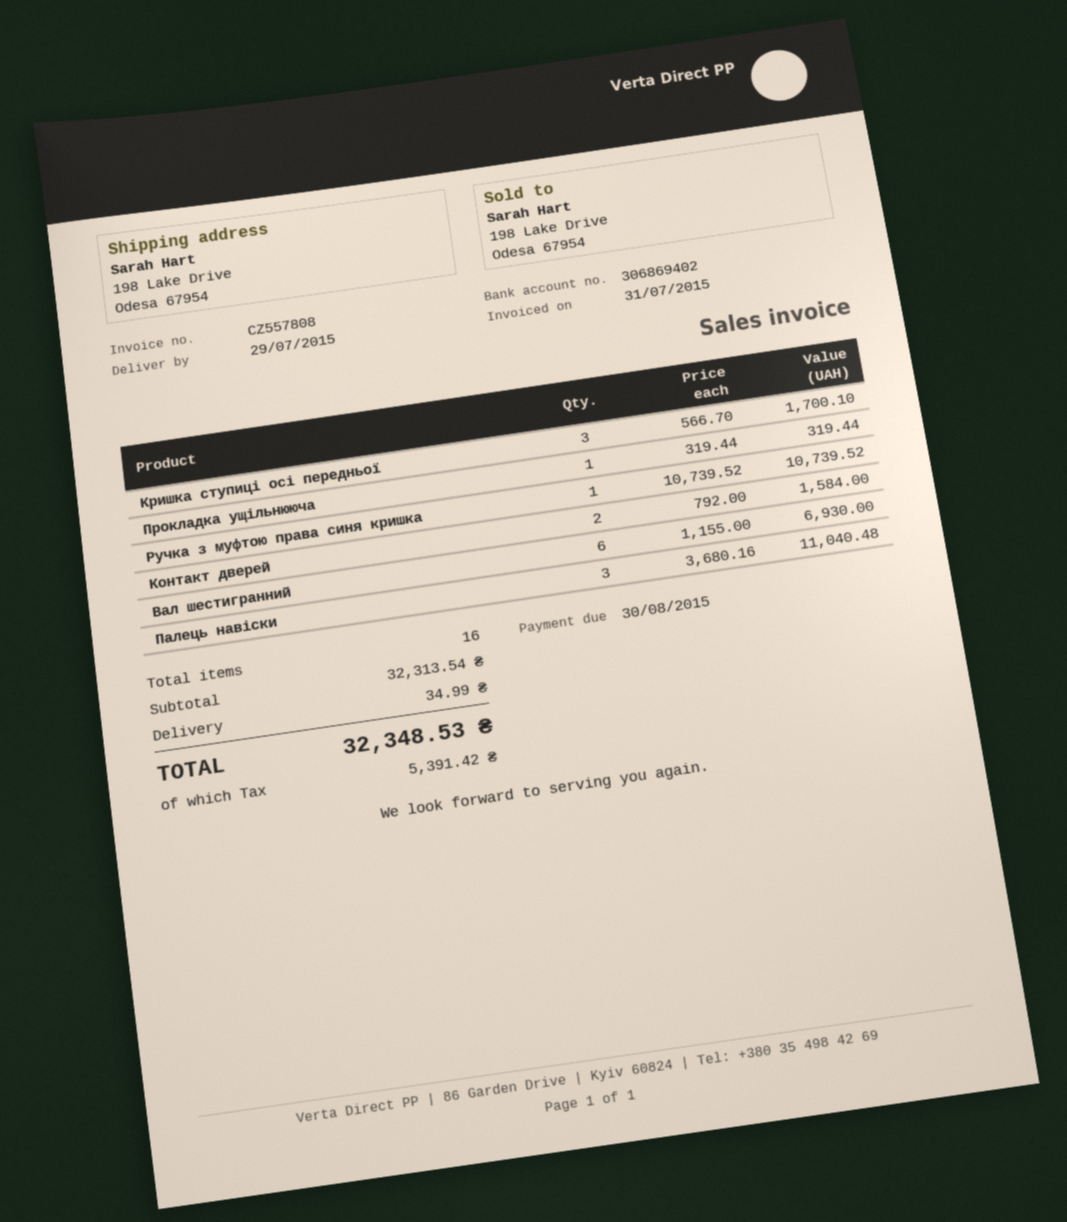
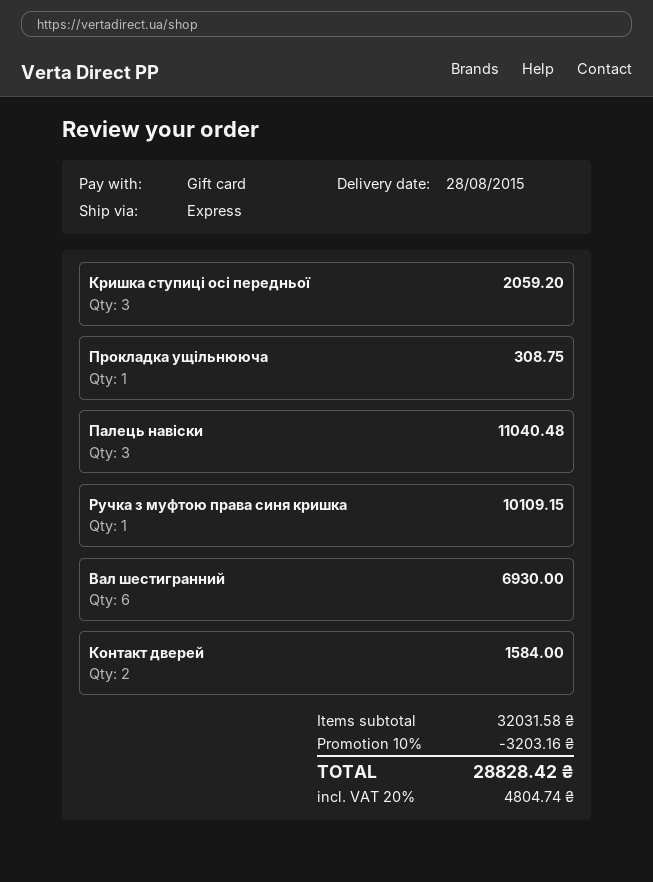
delivery date: 2015-07-29 -> 2015-08-28
Кришка ступиці осі передньої: 3 for 1700.10 -> 3 for 2059.20
Прокладка ущільнююча: 1 for 319.44 -> 1 for 308.75
Ручка з муфтою права синя кришка: 1 for 10739.52 -> 1 for 10109.15
subtotal: 32313.54 -> 32031.58
discount: none -> 10% = 3203.16
shipping: 34.99 -> none
tax: 5391.42 -> 4804.74
total: 32348.53 -> 28828.42

